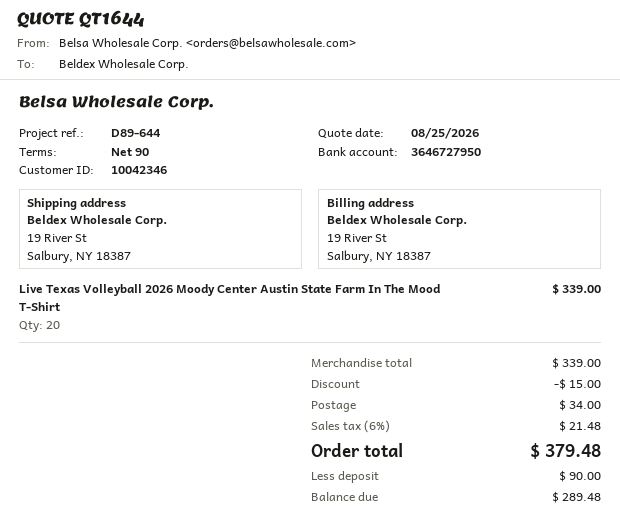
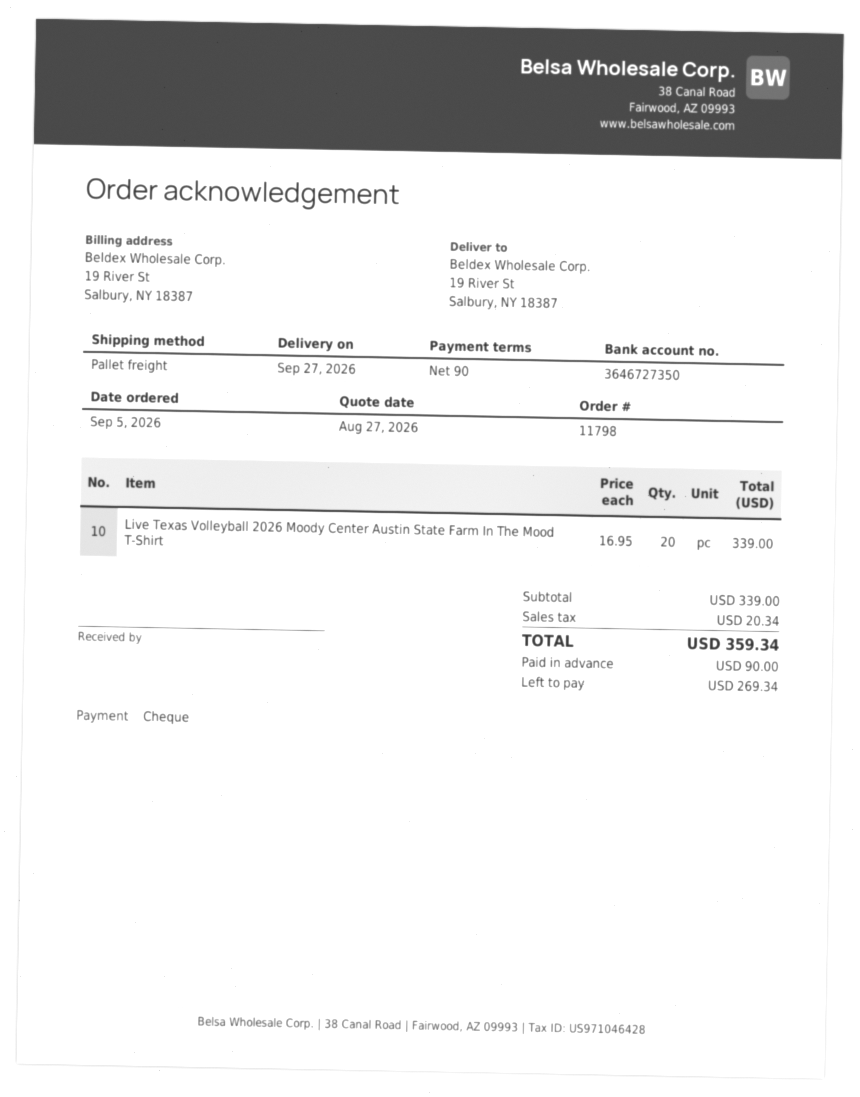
quote date: 2026-08-25 -> 2026-08-27
bank account: 3646727950 -> 3646727350
discount: 15.00 -> none
shipping: 34.00 -> none
tax: 21.48 -> 20.34
total: 379.48 -> 359.34
balance: 289.48 -> 269.34

